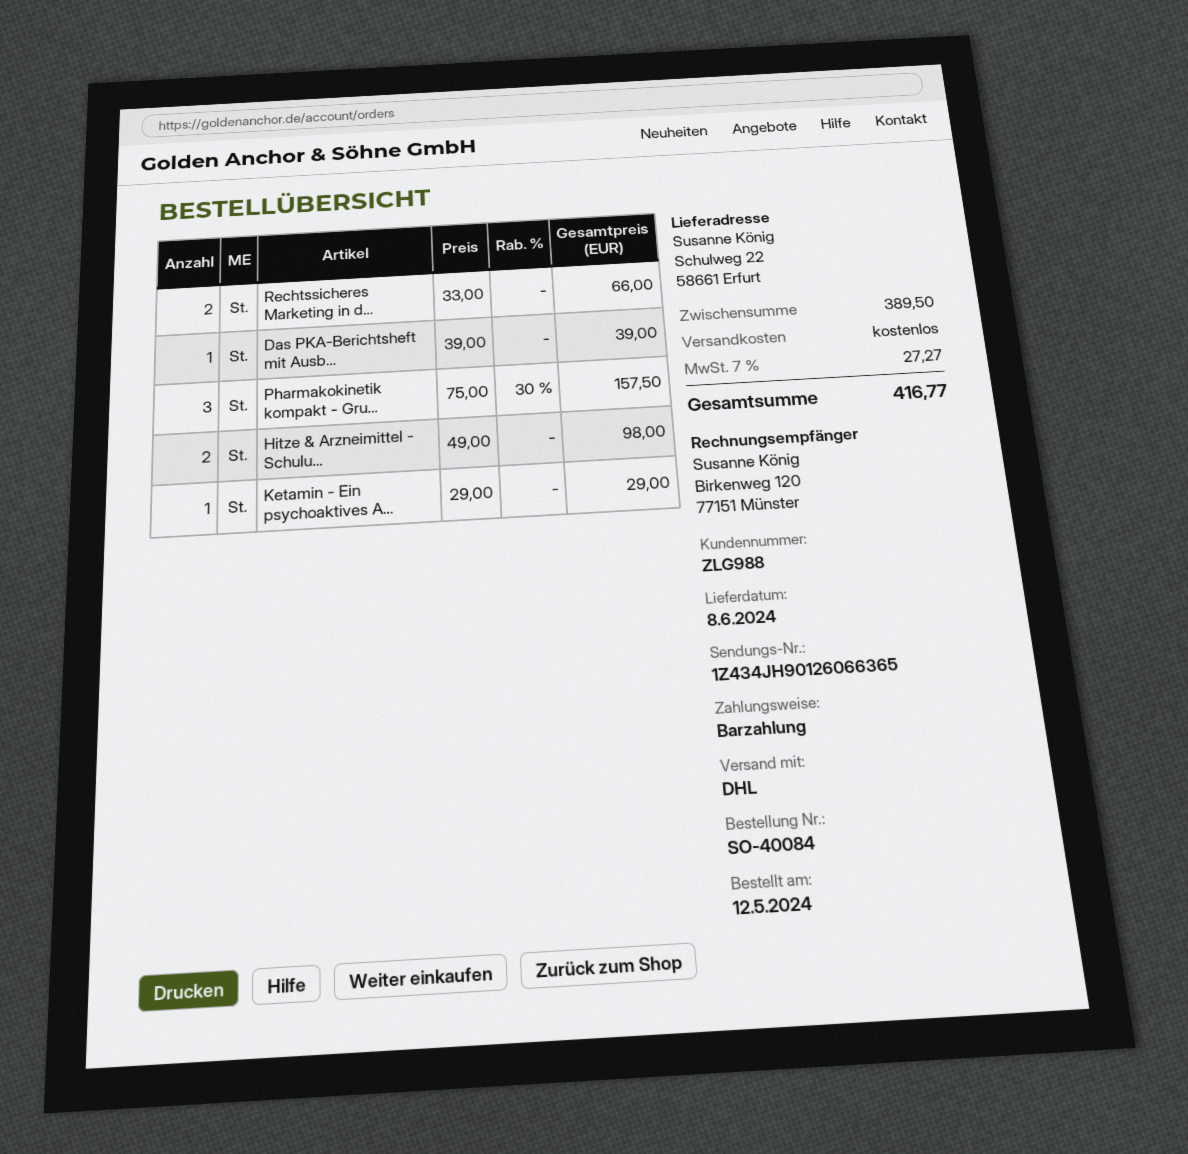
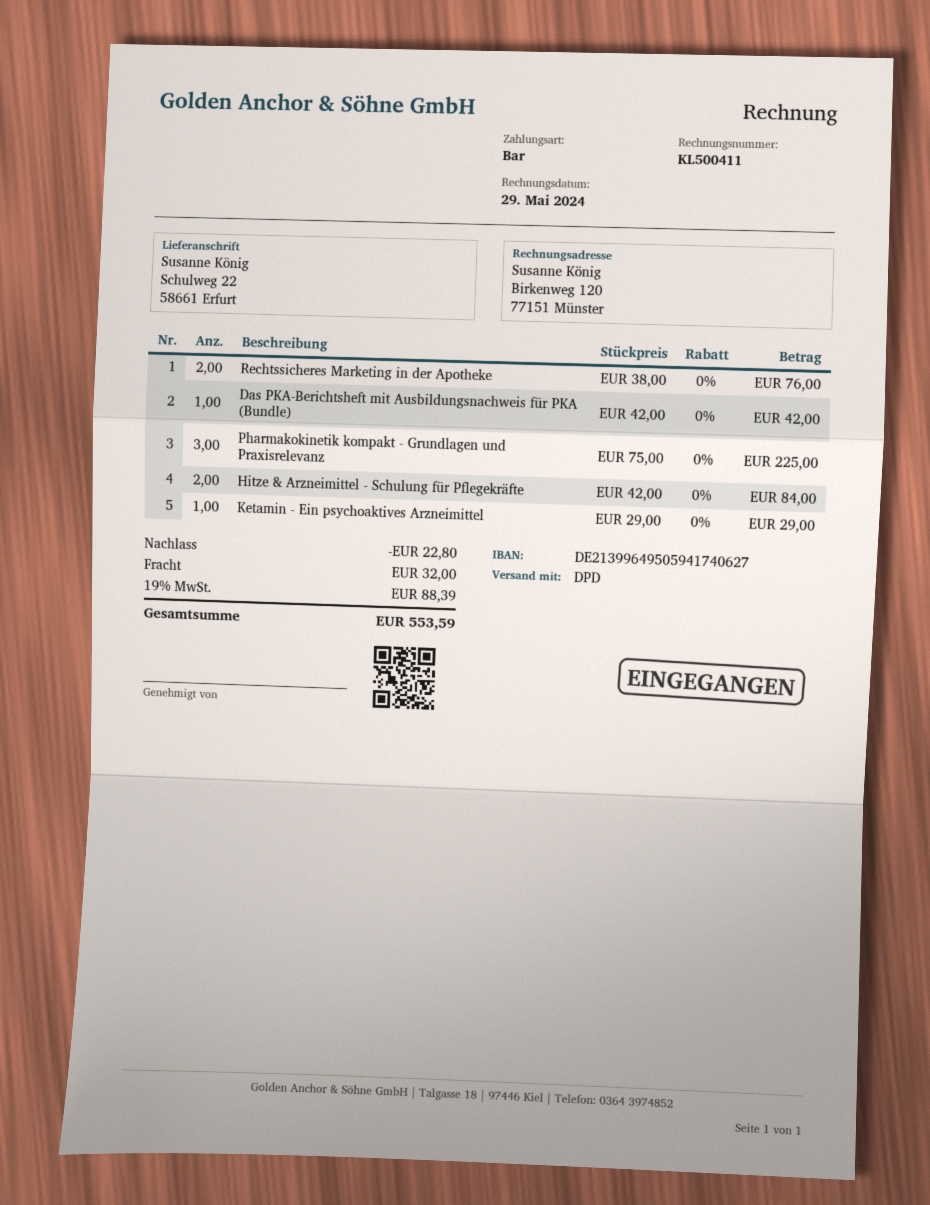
shipping method: DHL -> DPD
Rechtssicheres Marketing in d...: 2 x 33.00 = 66.00 -> 2 x 38.00 = 76.00
Das PKA-Berichtsheft mit Ausb...: 1 x 39.00 = 39.00 -> 1 x 42.00 = 42.00
Pharmakokinetik kompakt - Gru...: 3 x 75.00 - 30% = 157.50 -> 3 x 75.00 = 225.00
Hitze & Arzneimittel - Schulu...: 2 x 49.00 = 98.00 -> 2 x 42.00 = 84.00
discount: none -> 22.80
shipping: 0.00 -> 32.00
tax: 7% = 27.27 -> 19% = 88.39
total: 416.77 -> 553.59

